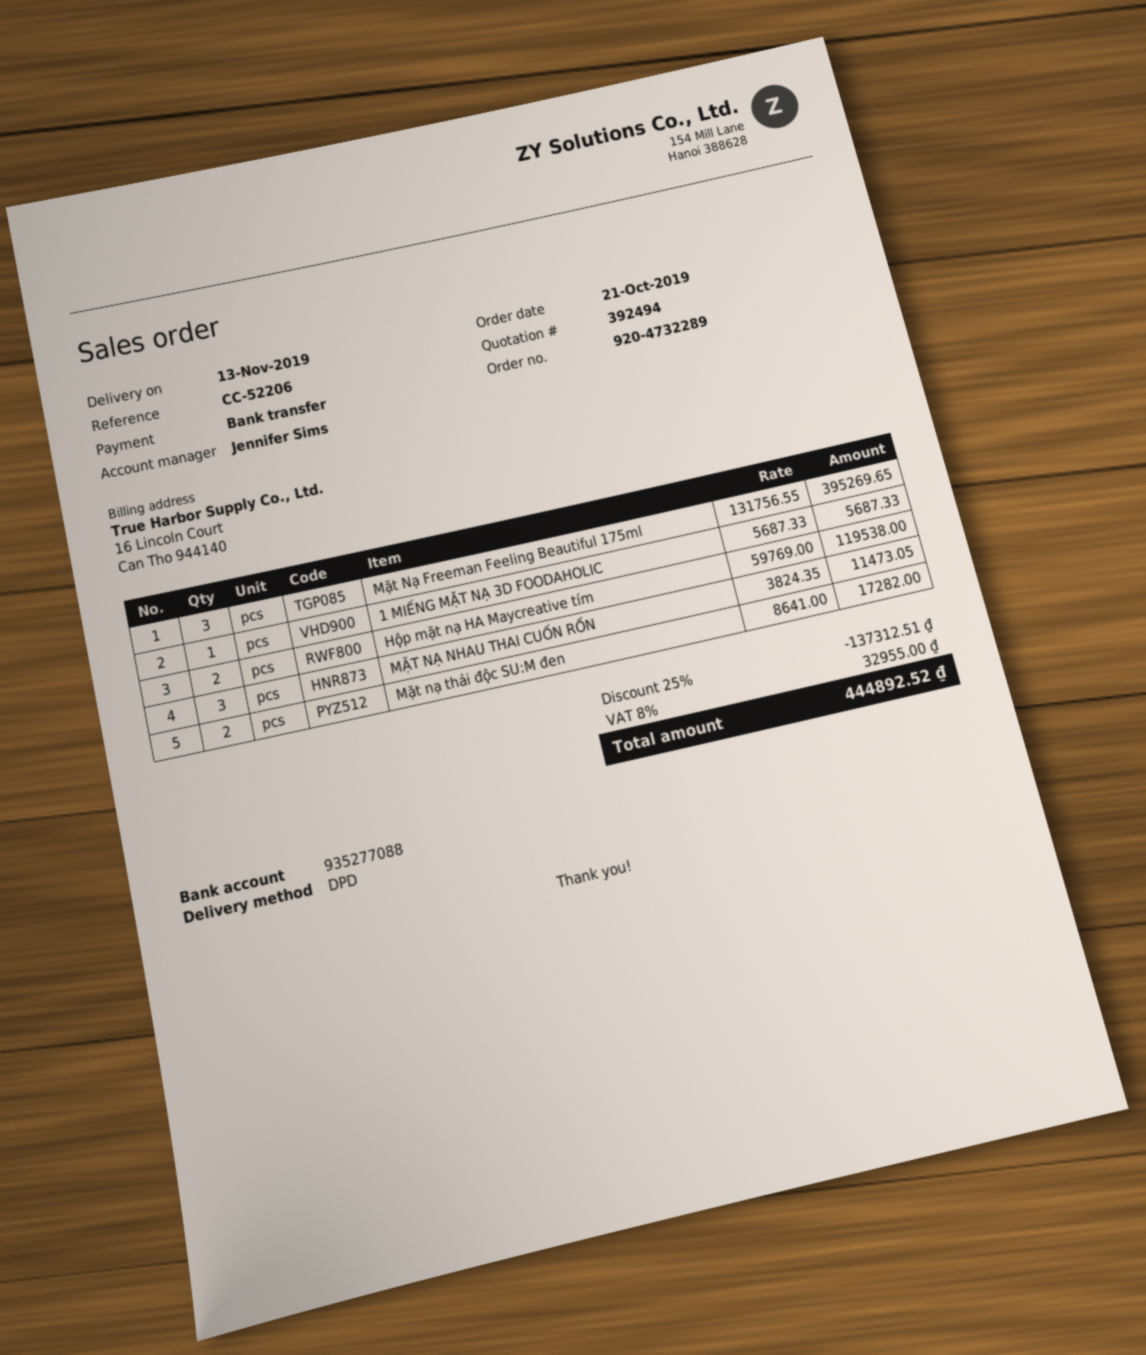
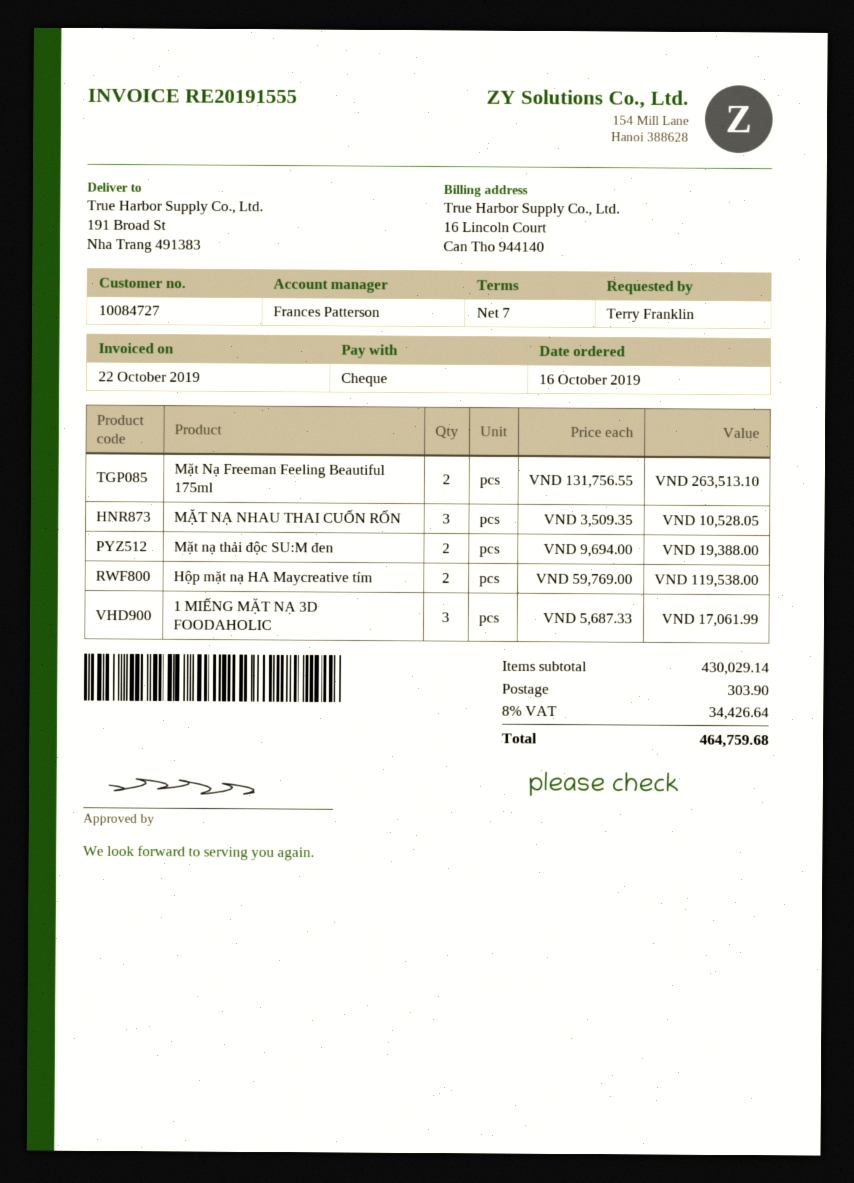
order date: 2019-10-21 -> 2019-10-16
sales rep: Jennifer Sims -> Frances Patterson
payment method: bank transfer -> cheque
Mặt Nạ Freeman Feeling Beautiful 175ml: 3 x 131756.55 = 395269.65 -> 2 x 131756.55 = 263513.10
1 MIẾNG MẶT NẠ 3D FOODAHOLIC: 1 x 5687.33 = 5687.33 -> 3 x 5687.33 = 17061.99
MẶT NẠ NHAU THAI CUỐN RỐN: 3 x 3824.35 = 11473.05 -> 3 x 3509.35 = 10528.05
Mặt nạ thải độc SU:M đen: 2 x 8641.00 = 17282.00 -> 2 x 9694.00 = 19388.00
discount: 25% = 137312.51 -> none
shipping: none -> 303.90
tax: 8% = 32955.00 -> 8% = 34426.64
total: 444892.52 -> 464759.68

